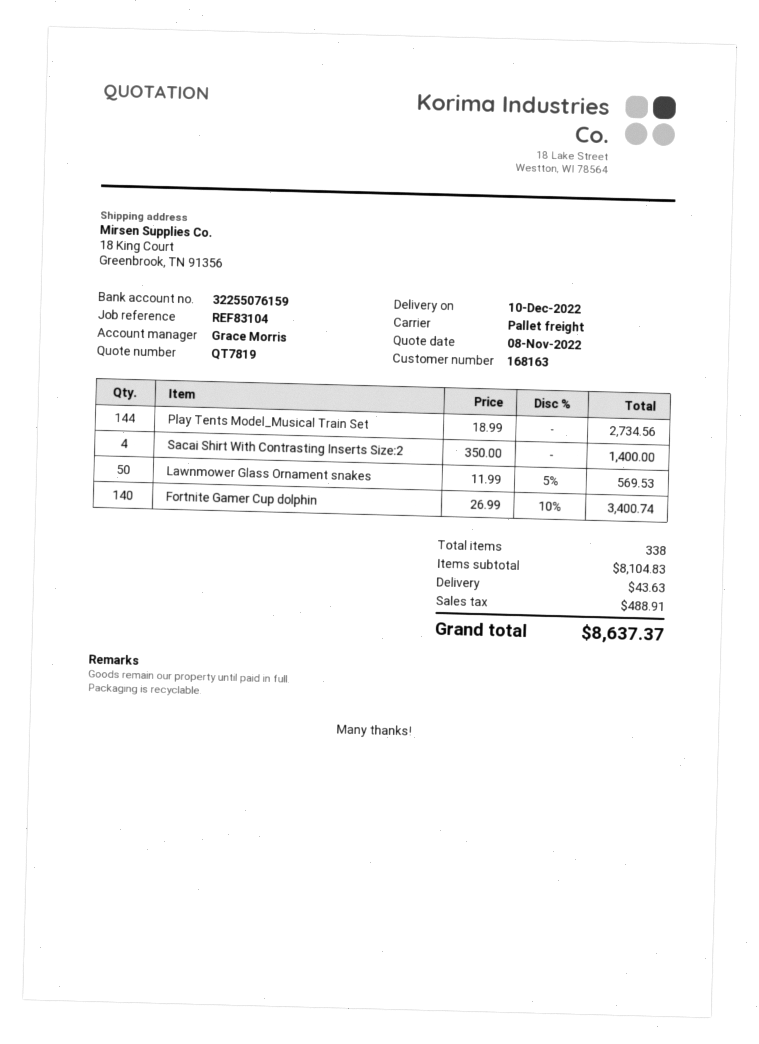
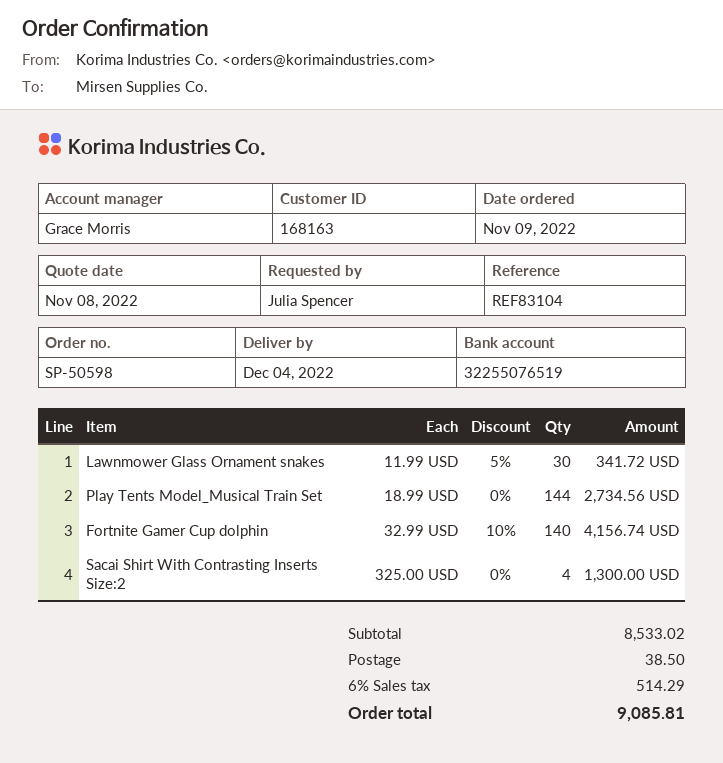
delivery date: 2022-12-10 -> 2022-12-04
bank account: 32255076159 -> 32255076519
Sacai Shirt With Contrasting Inserts Size:2: 4 x 350.00 = 1400.00 -> 4 x 325.00 = 1300.00
Lawnmower Glass Ornament snakes: 50 x 11.99 - 5% = 569.53 -> 30 x 11.99 - 5% = 341.72
Fortnite Gamer Cup dolphin: 140 x 26.99 - 10% = 3400.74 -> 140 x 32.99 - 10% = 4156.74
subtotal: 8104.83 -> 8533.02
shipping: 43.63 -> 38.50
tax: 488.91 -> 514.29
total: 8637.37 -> 9085.81

